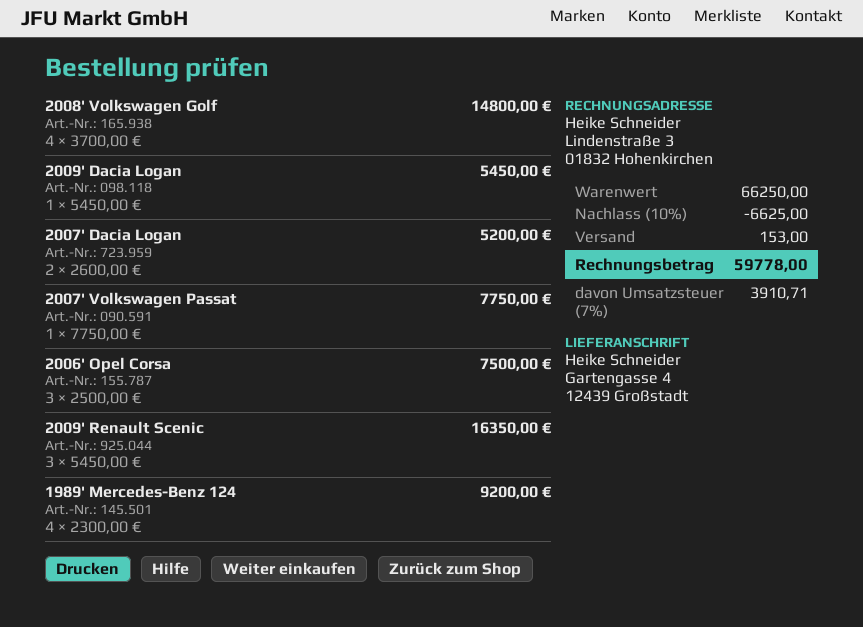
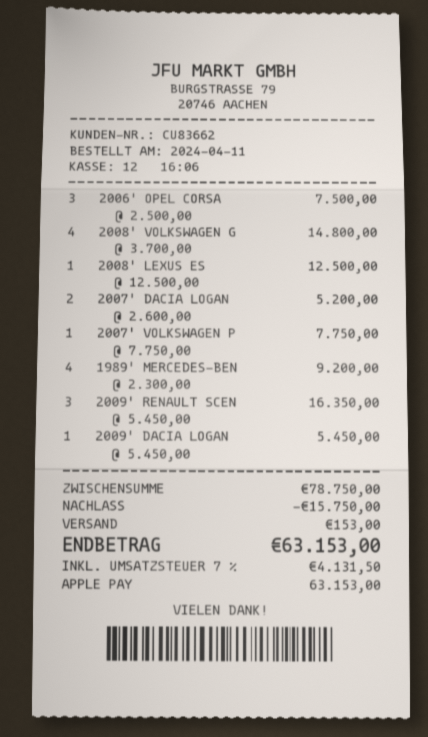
2008' LEXUS ES: none -> 1 x 12500.00 = 12500.00
subtotal: 66250.00 -> 78750.00
discount: 6625.00 -> 15750.00
tax: 7% = 3910.71 -> 7% = 4131.50
total: 59778.00 -> 63153.00

